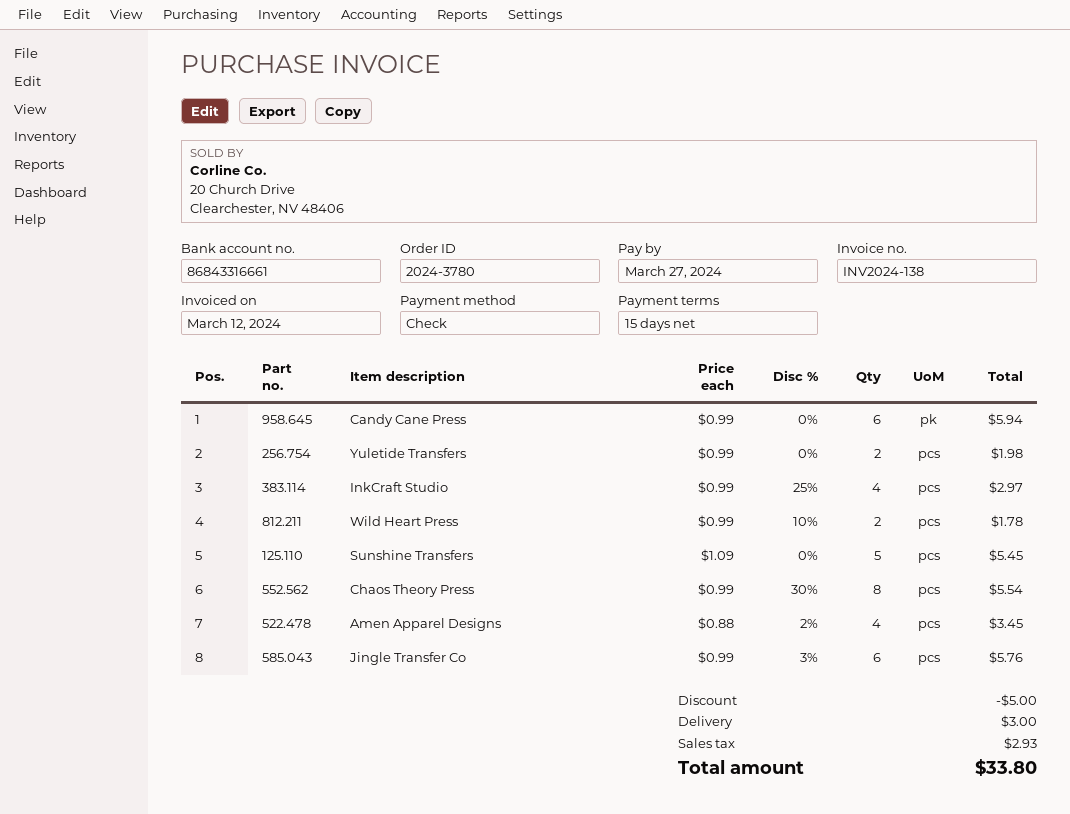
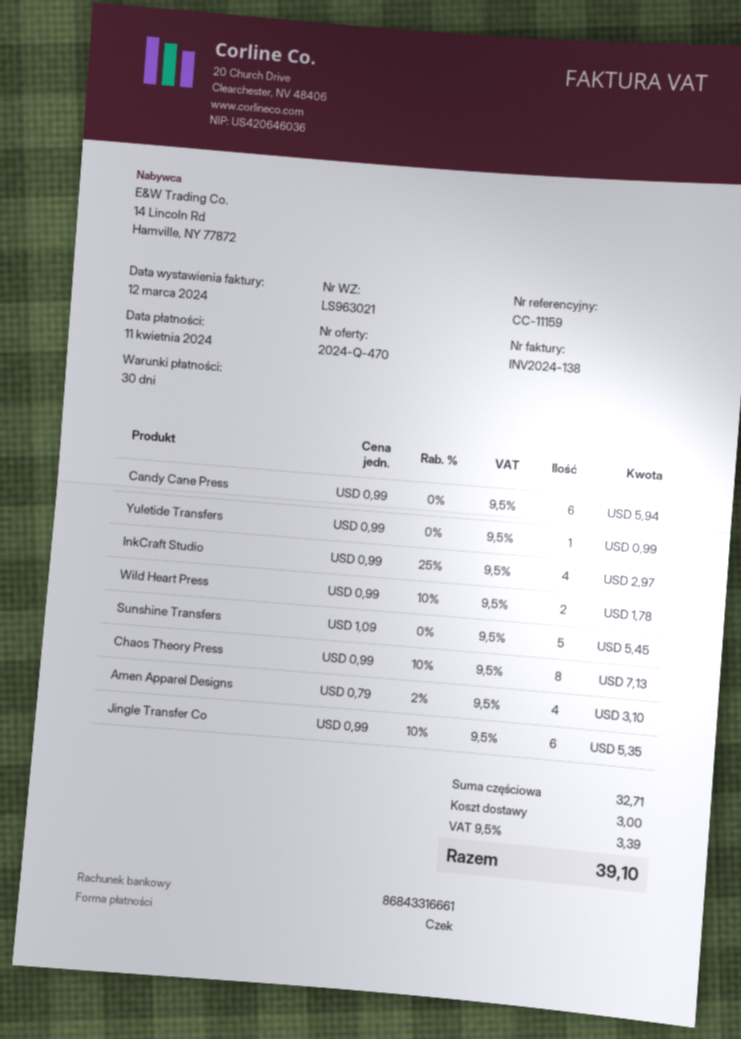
payment terms: 15 days -> 30 days
due date: 2024-03-27 -> 2024-04-11
Yuletide Transfers: 2 x 0.99 = 1.98 -> 1 x 0.99 = 0.99
Chaos Theory Press: 8 x 0.99 - 30% = 5.54 -> 8 x 0.99 - 10% = 7.13
Amen Apparel Designs: 4 x 0.88 - 2% = 3.45 -> 4 x 0.79 - 2% = 3.10
Jingle Transfer Co: 6 x 0.99 - 3% = 5.76 -> 6 x 0.99 - 10% = 5.35
discount: 5.00 -> none
tax: 2.93 -> 3.39
total: 33.80 -> 39.10

